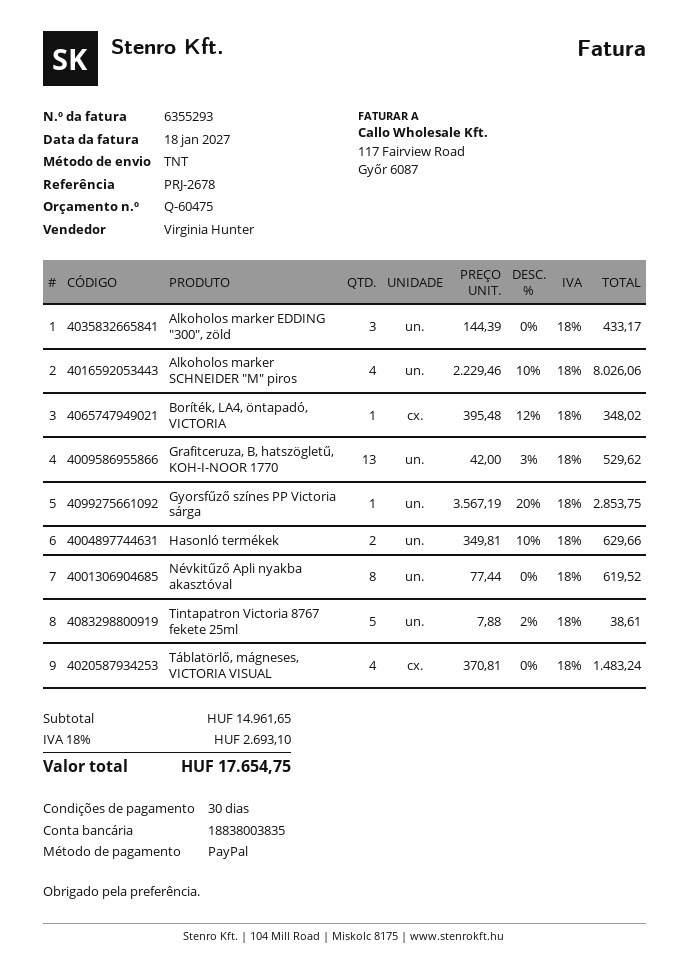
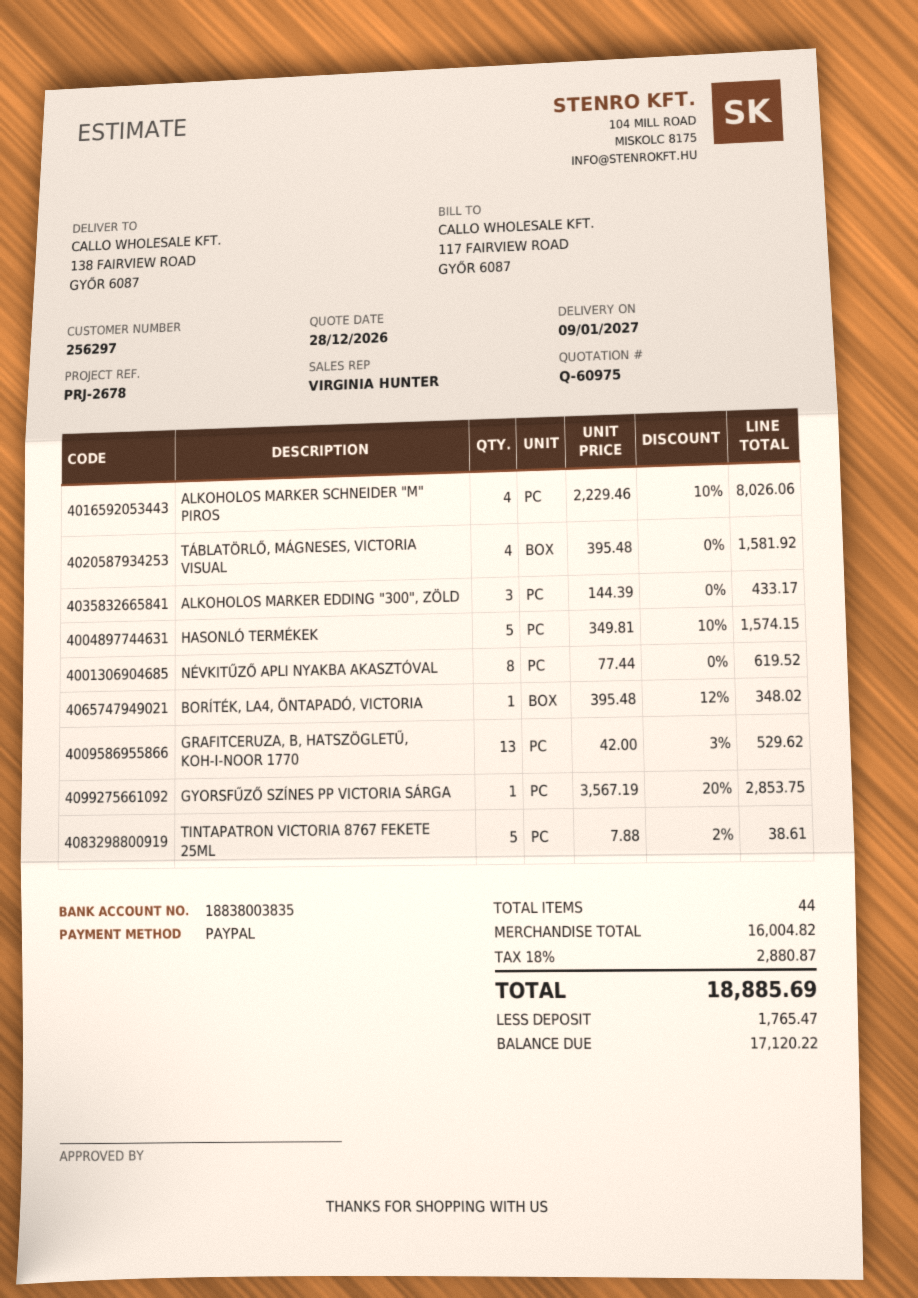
quote number: Q-60475 -> Q-60975
Hasonló termékek: 2 x 349.81 - 10% = 629.66 -> 5 x 349.81 - 10% = 1574.15
Táblatörlő, mágneses, VICTORIA VISUAL: 4 x 370.81 = 1483.24 -> 4 x 395.48 = 1581.92
subtotal: 14961.65 -> 16004.82
tax: 18% = 2693.10 -> 18% = 2880.87
total: 17654.75 -> 18885.69

